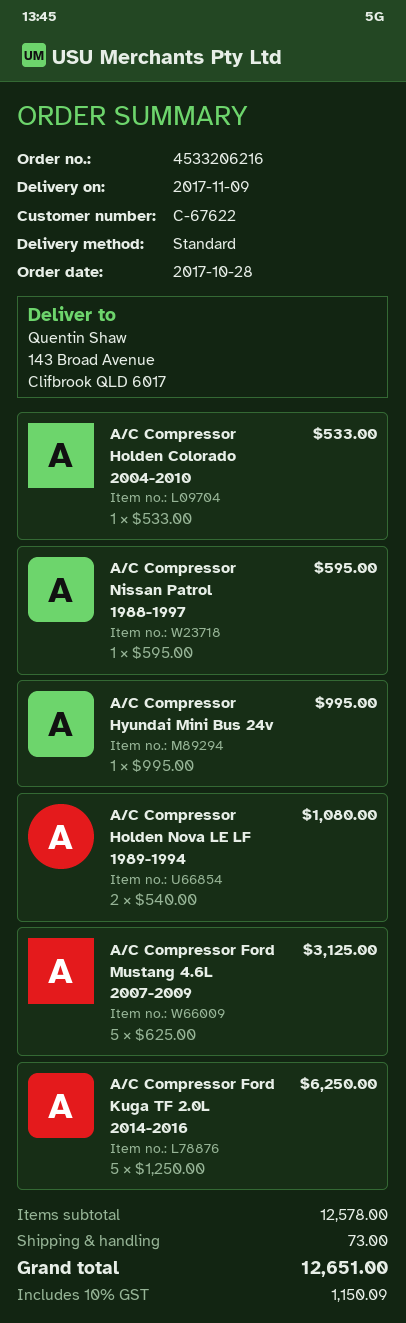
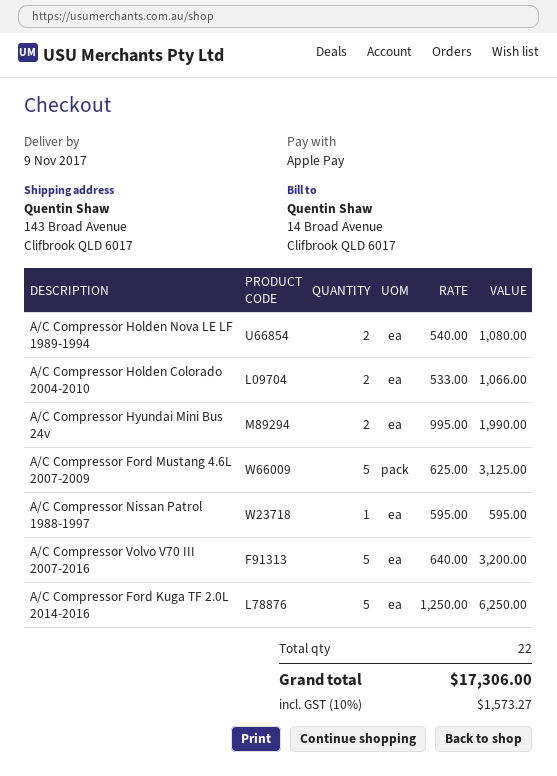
A/C Compressor Holden Colorado 2004-2010: 1 x 533.00 = 533.00 -> 2 x 533.00 = 1066.00
A/C Compressor Hyundai Mini Bus 24v: 1 x 995.00 = 995.00 -> 2 x 995.00 = 1990.00
A/C Compressor Volvo V70 III 2007-2016: none -> 5 x 640.00 = 3200.00
shipping: 73.00 -> none
tax: 10% = 1150.09 -> 10% = 1573.27
total: 12651.00 -> 17306.00

